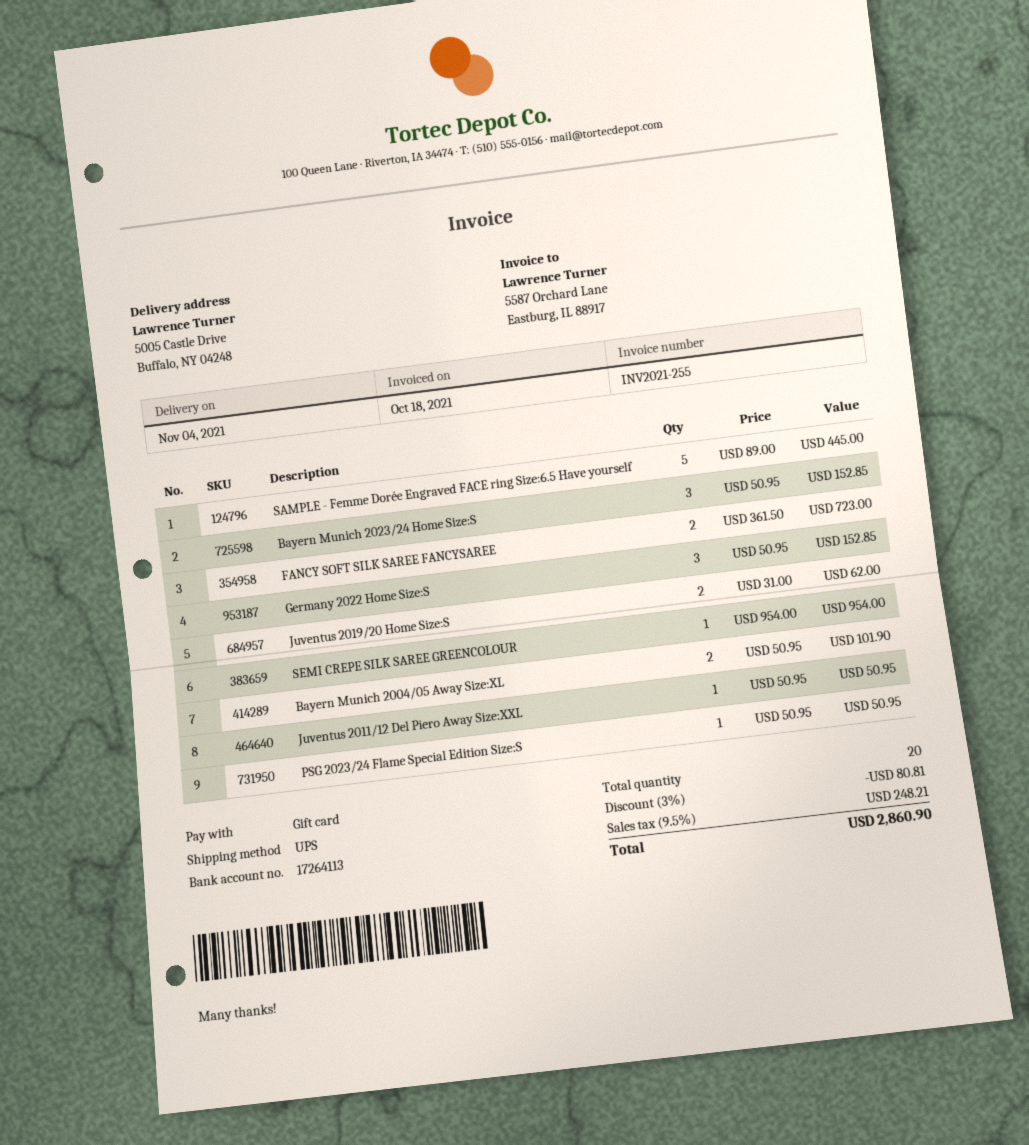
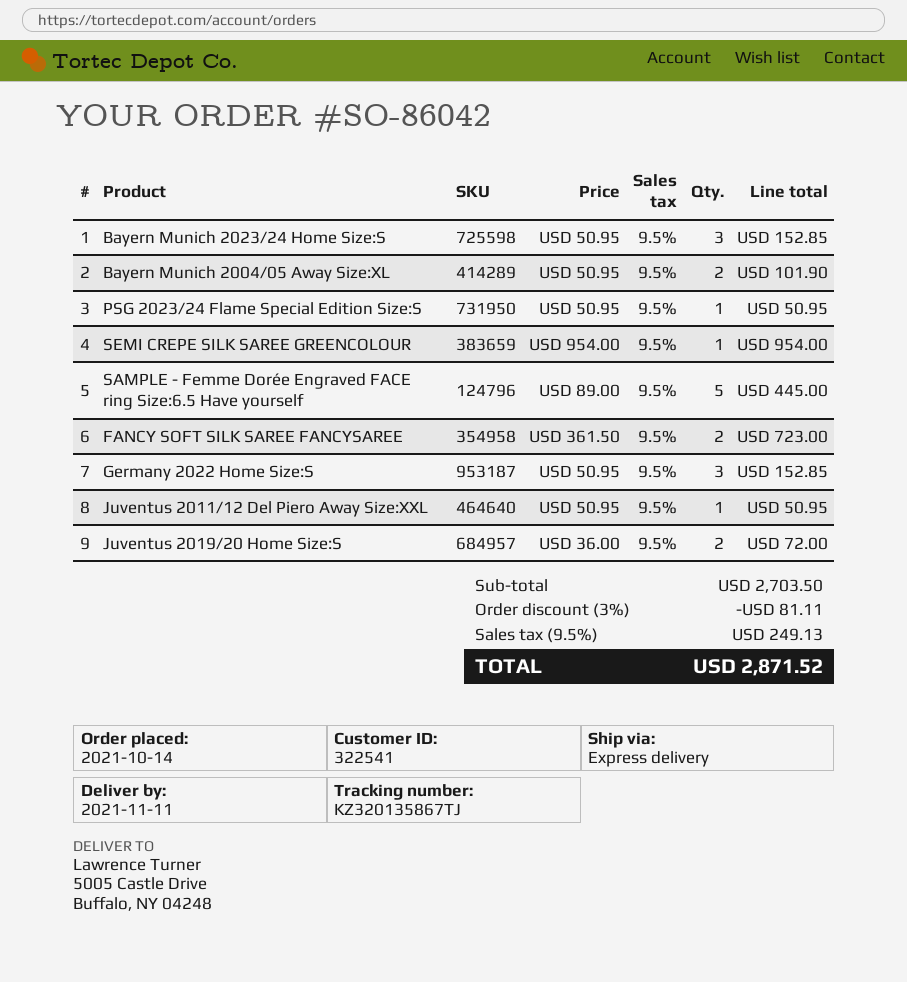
delivery date: 2021-11-04 -> 2021-11-11
shipping method: UPS -> express
Juventus 2019/20 Home Size:S: 2 x 31.00 = 62.00 -> 2 x 36.00 = 72.00
discount: 3% = 80.81 -> 3% = 81.11
tax: 9.5% = 248.21 -> 9.5% = 249.13
total: 2860.90 -> 2871.52

